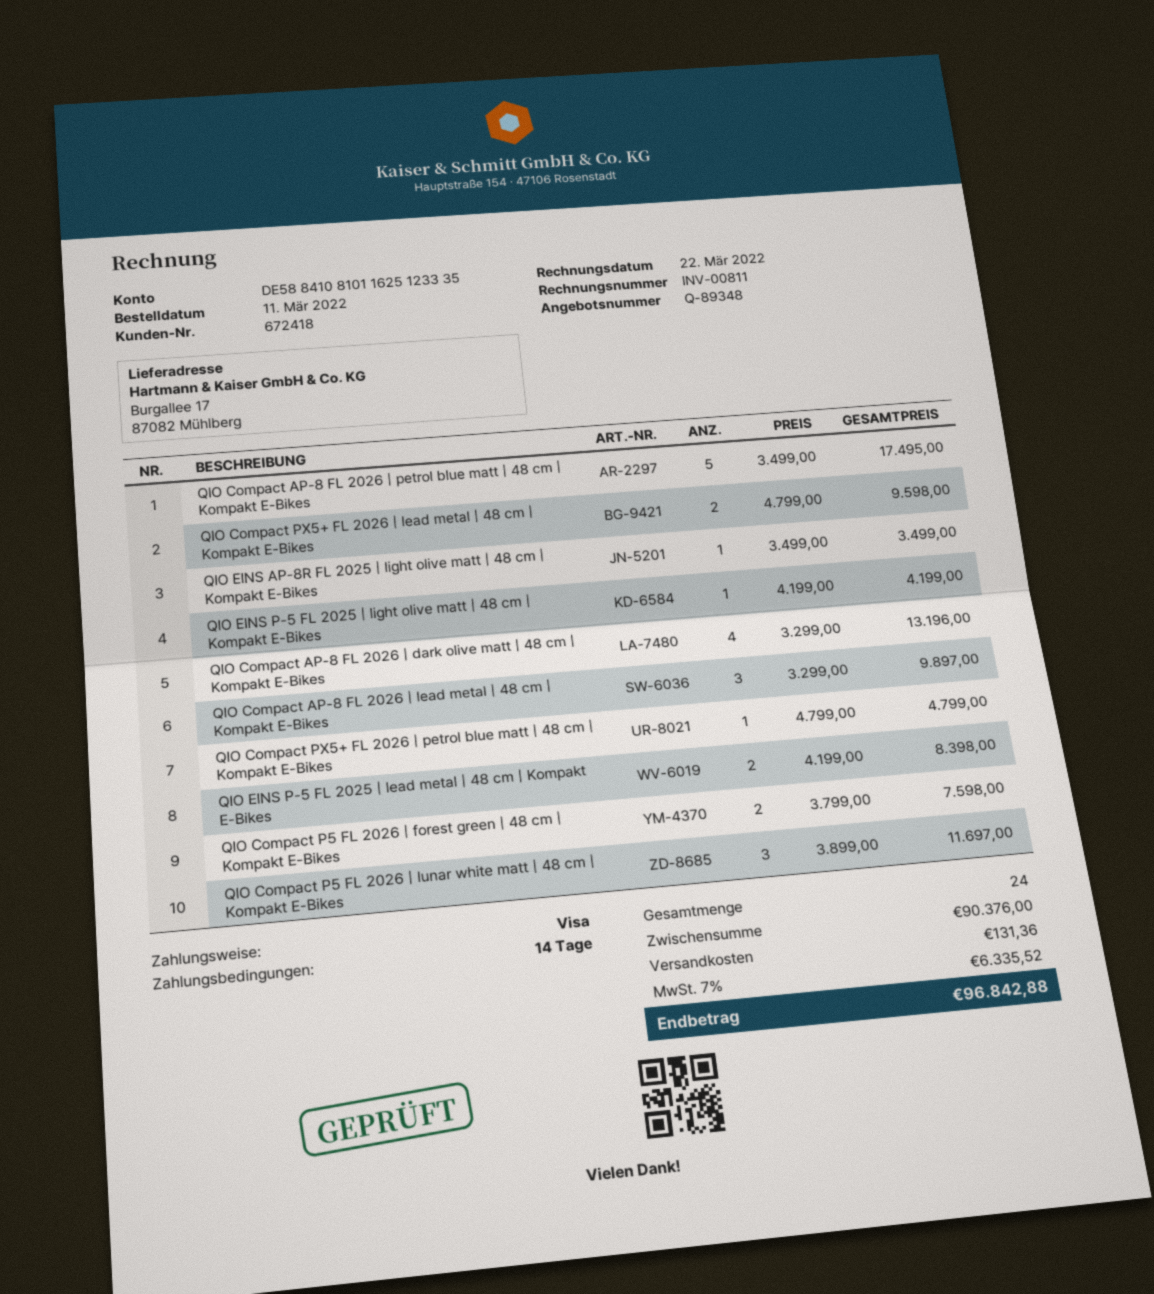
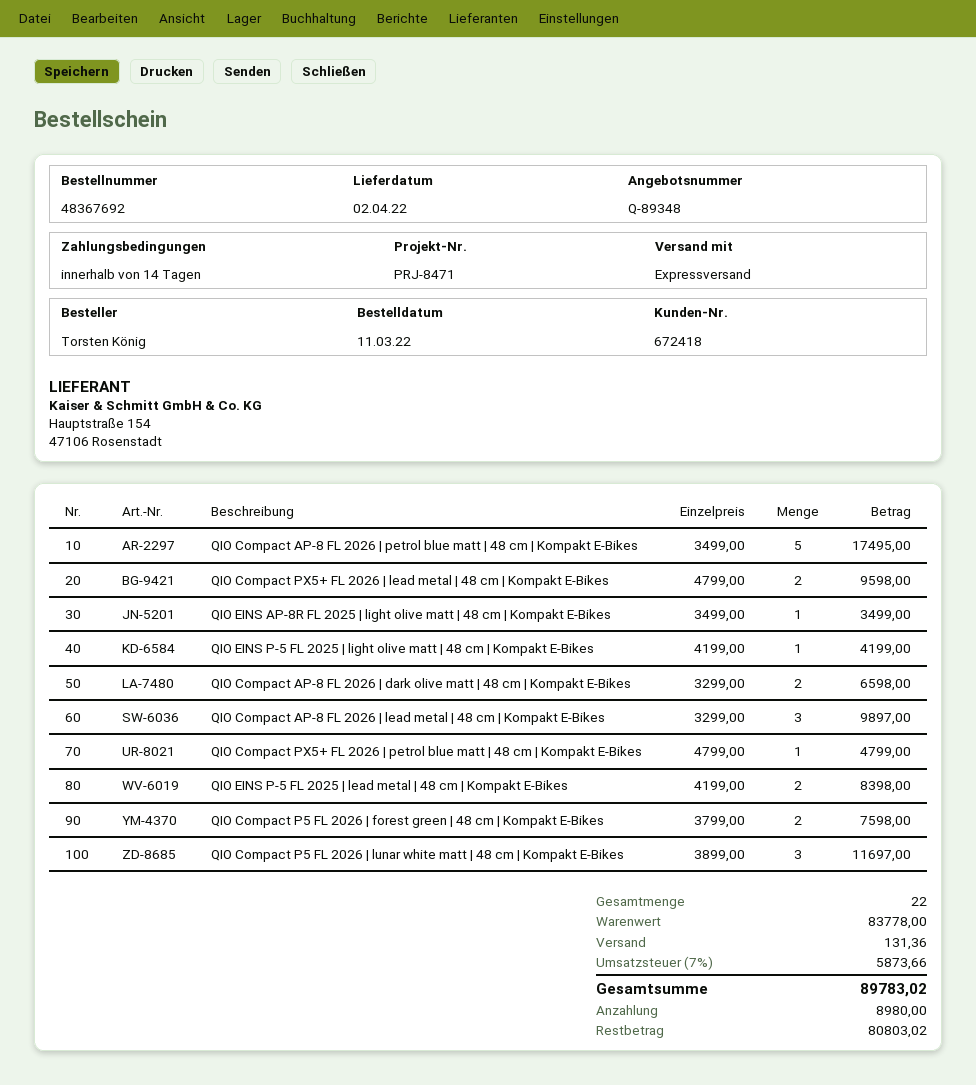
QIO Compact AP-8 FL 2026 | dark olive matt | 48 cm | Kompakt E-Bikes: 4 x 3299.00 = 13196.00 -> 2 x 3299.00 = 6598.00
total quantity: 24 -> 22
subtotal: 90376.00 -> 83778.00
tax: 7% = 6335.52 -> 7% = 5873.66
total: 96842.88 -> 89783.02

